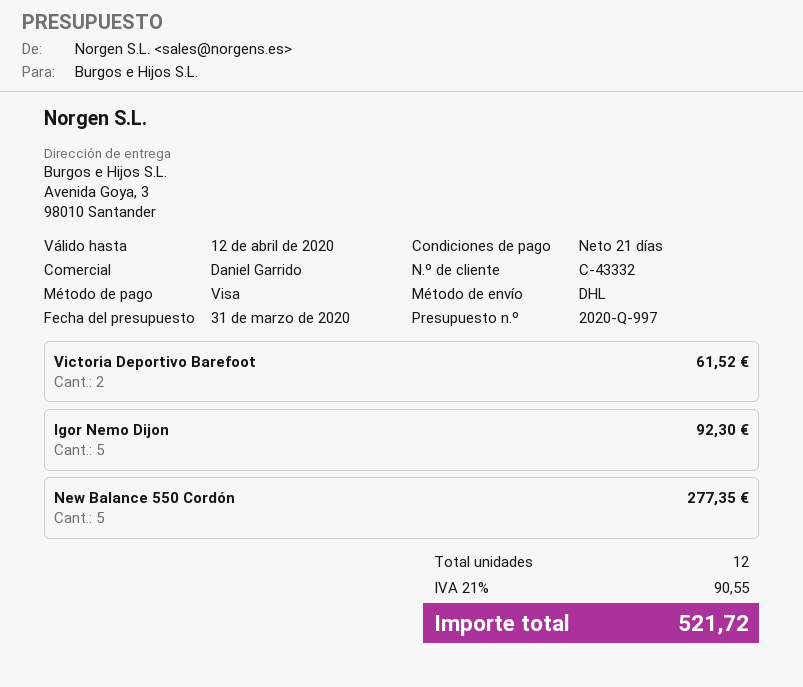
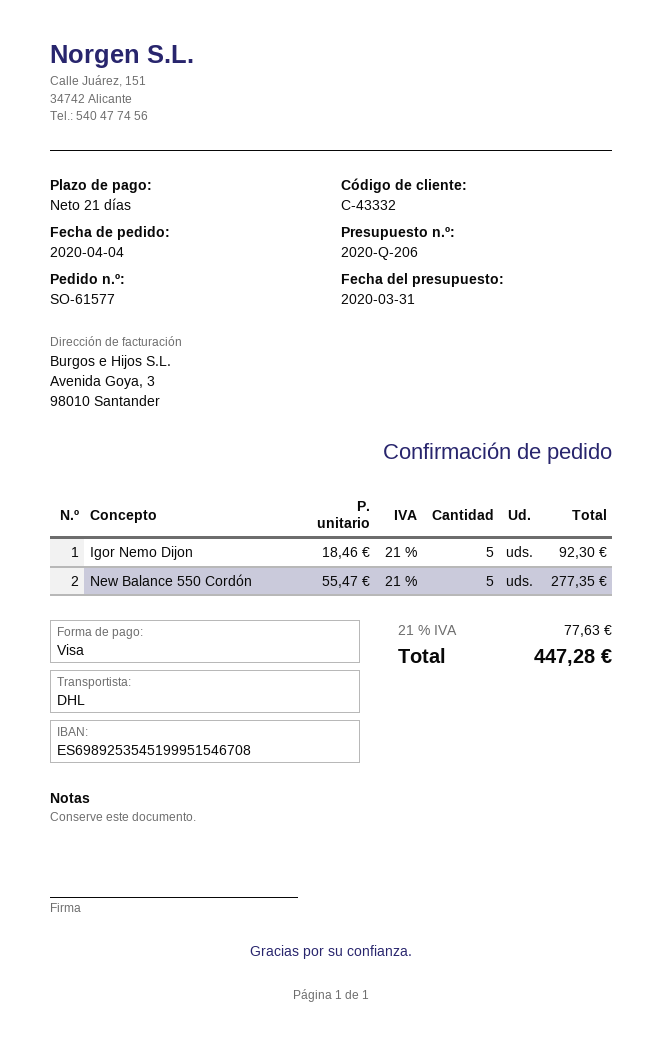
quote number: 2020-Q-997 -> 2020-Q-206
Victoria Deportivo Barefoot: 2 for 61.52 -> none
tax: 21% = 90.55 -> 21% = 77.63
total: 521.72 -> 447.28

